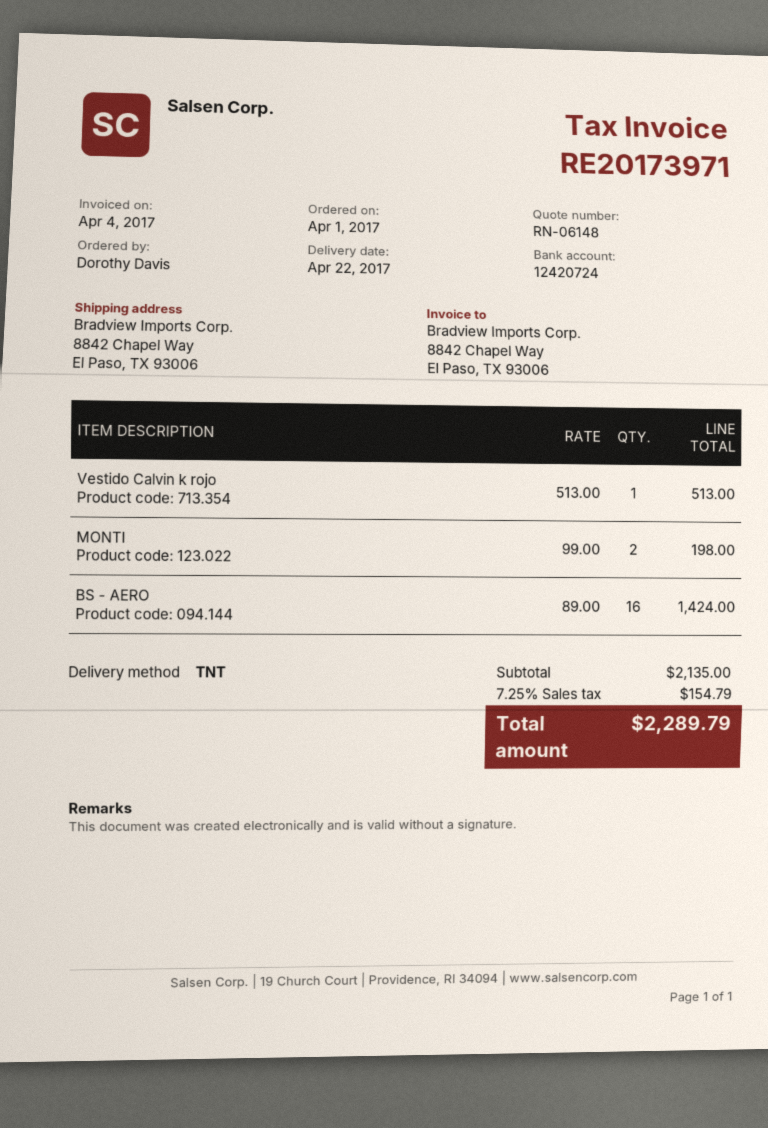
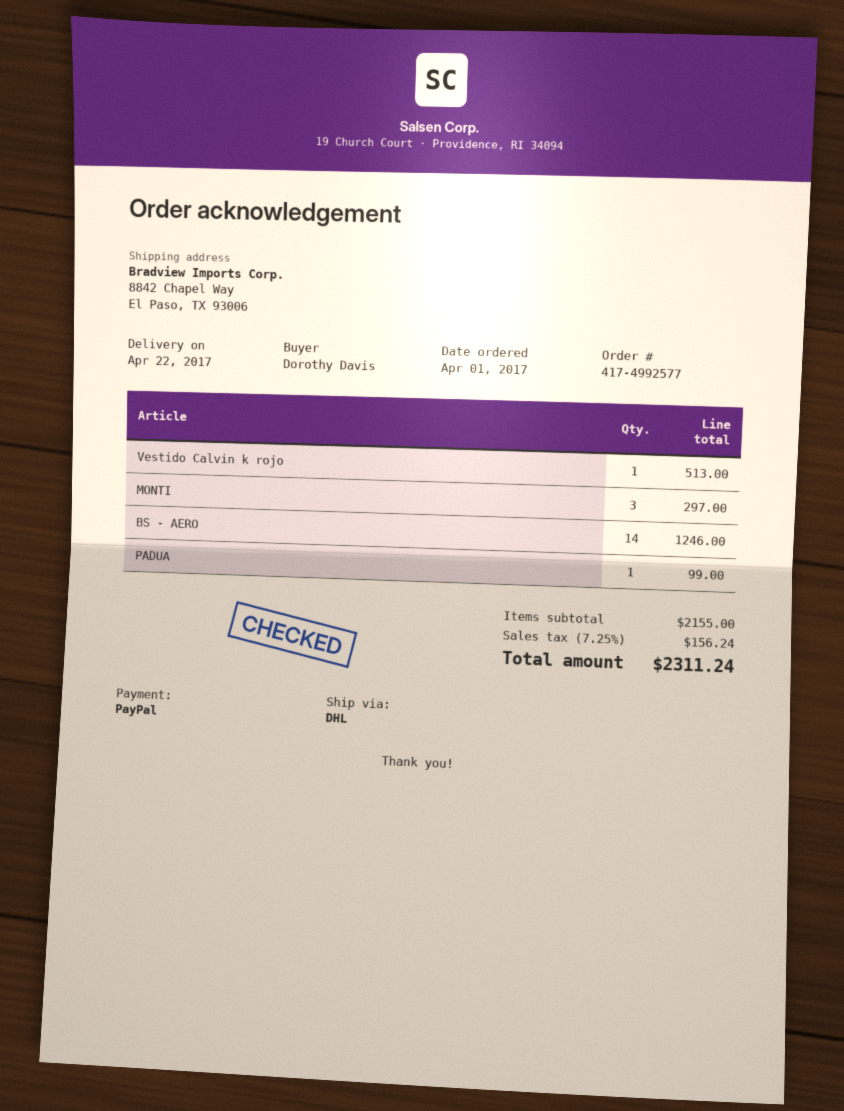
shipping method: TNT -> DHL
MONTI: 2 for 198.00 -> 3 for 297.00
BS - AERO: 16 for 1424.00 -> 14 for 1246.00
PADUA: none -> 1 for 99.00
subtotal: 2135.00 -> 2155.00
tax: 7.25% = 154.79 -> 7.25% = 156.24
total: 2289.79 -> 2311.24

